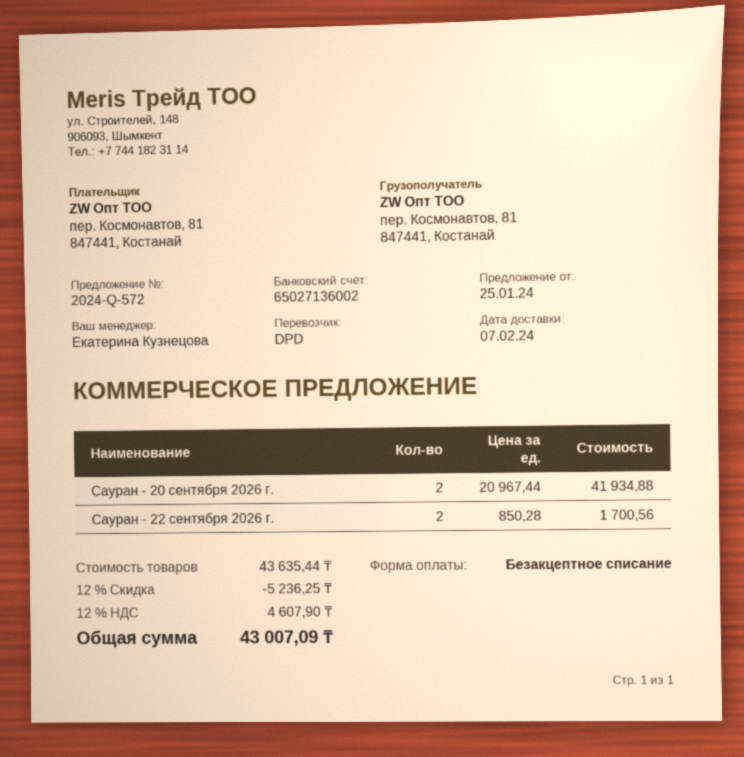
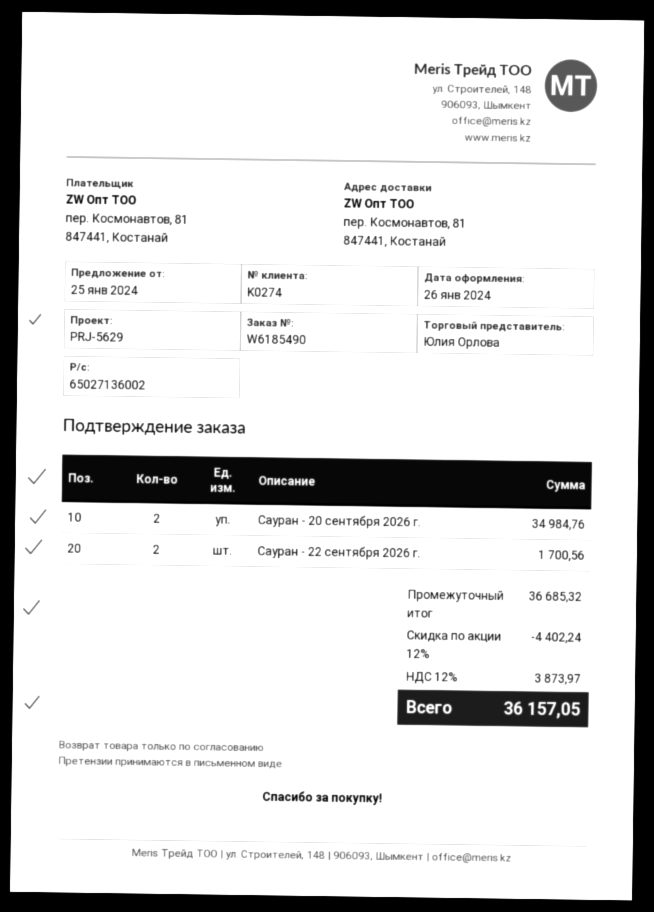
sales rep: Екатерина Кузнецова -> Юлия Орлова
Сауран - 20 сентября 2026 г.: 2 for 41934.88 -> 2 for 34984.76
subtotal: 43635.44 -> 36685.32
discount: 12% = 5236.25 -> 12% = 4402.24
tax: 12% = 4607.90 -> 12% = 3873.97
total: 43007.09 -> 36157.05

